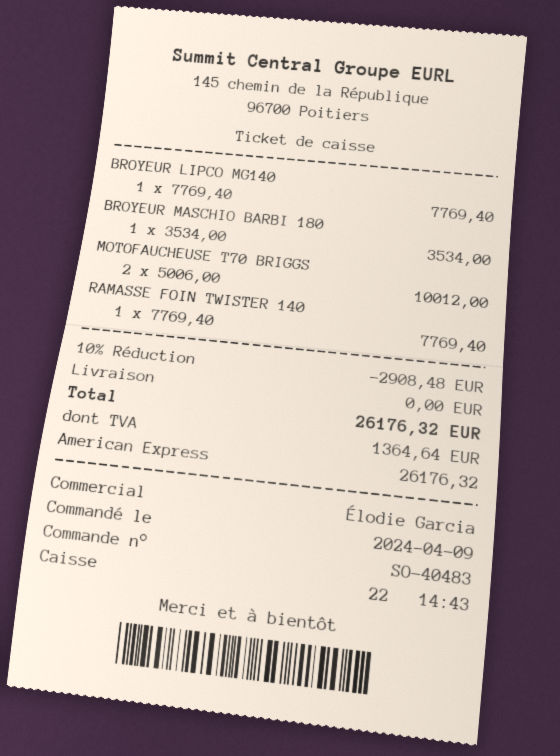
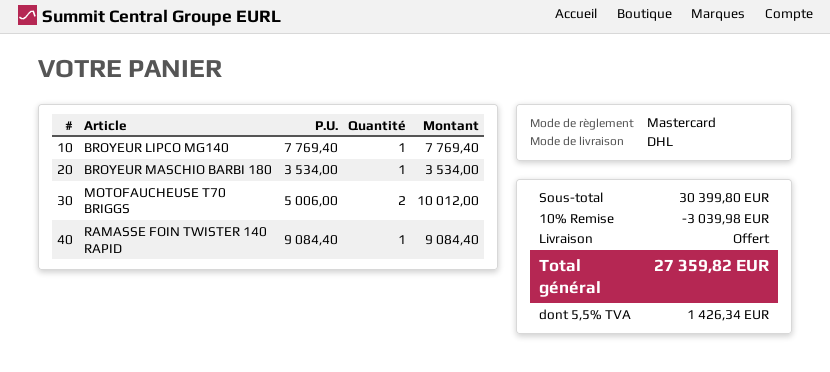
payment method: American Express -> Mastercard
RAMASSE FOIN TWISTER 140: 1 x 7769.40 = 7769.40 -> 1 x 9084.40 = 9084.40
discount: 10% = 2908.48 -> 10% = 3039.98
tax: 1364.64 -> 1426.34
total: 26176.32 -> 27359.82

